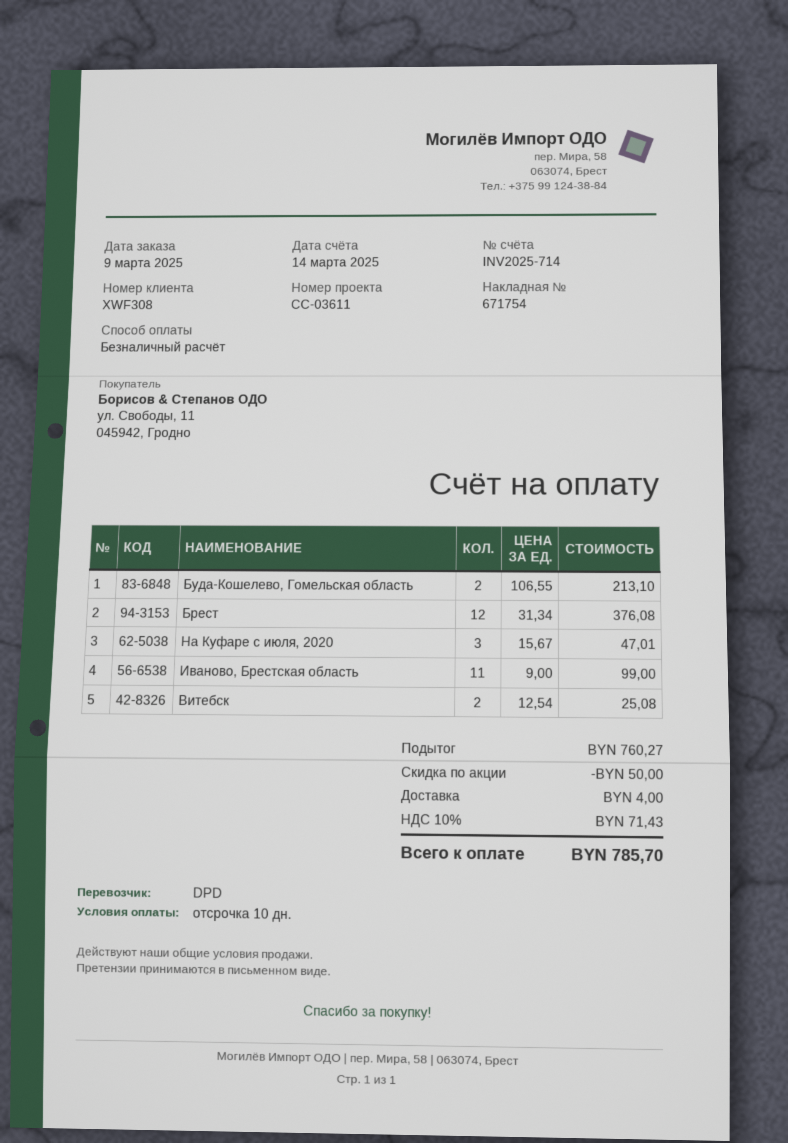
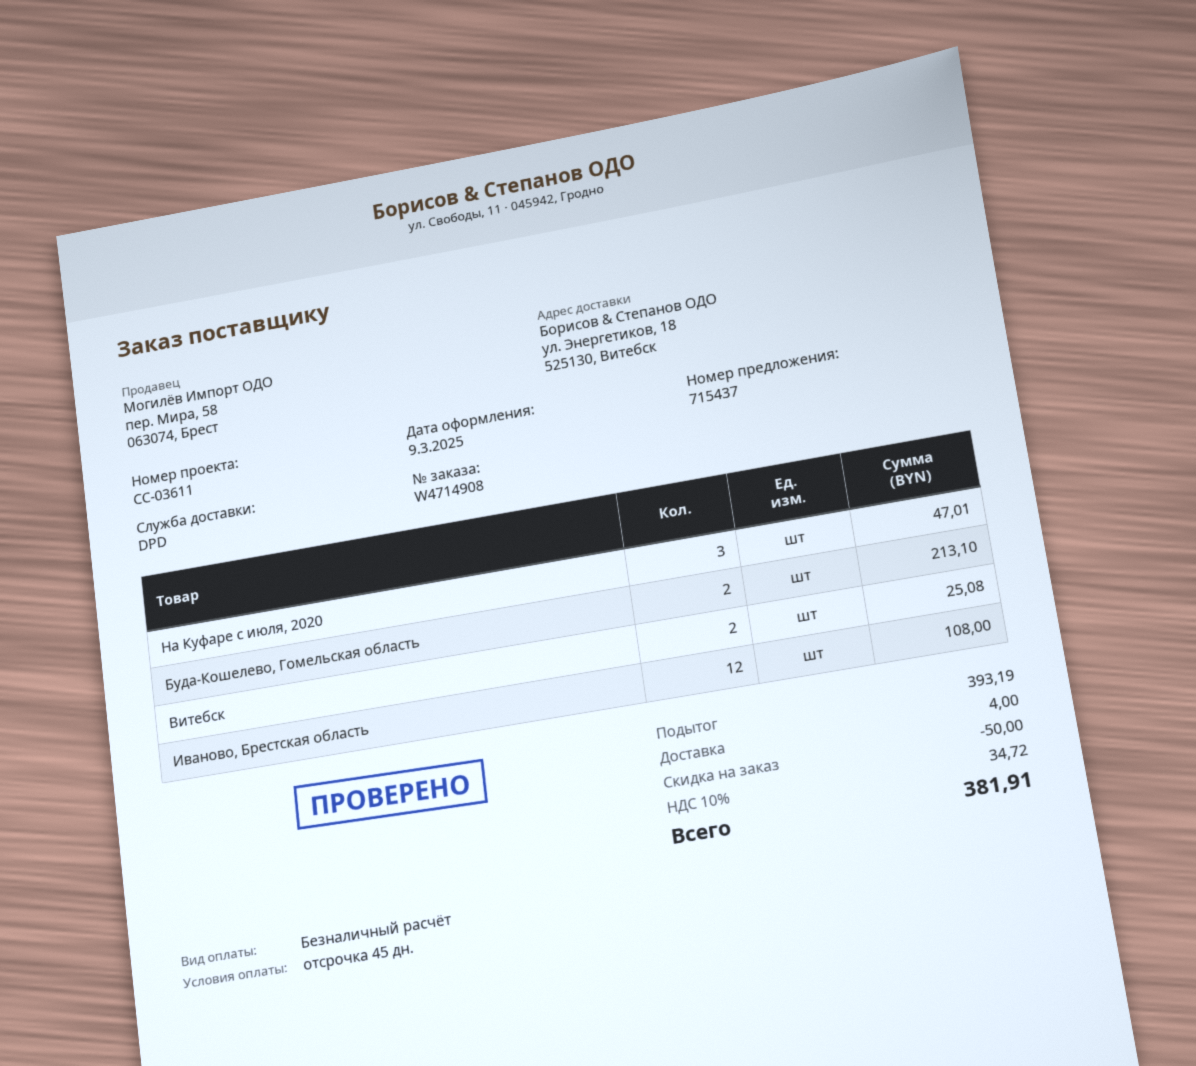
payment terms: 10 days -> 45 days
Брест: 12 for 376.08 -> none
Иваново, Брестская область: 11 for 99.00 -> 12 for 108.00
subtotal: 760.27 -> 393.19
tax: 10% = 71.43 -> 10% = 34.72
total: 785.70 -> 381.91

